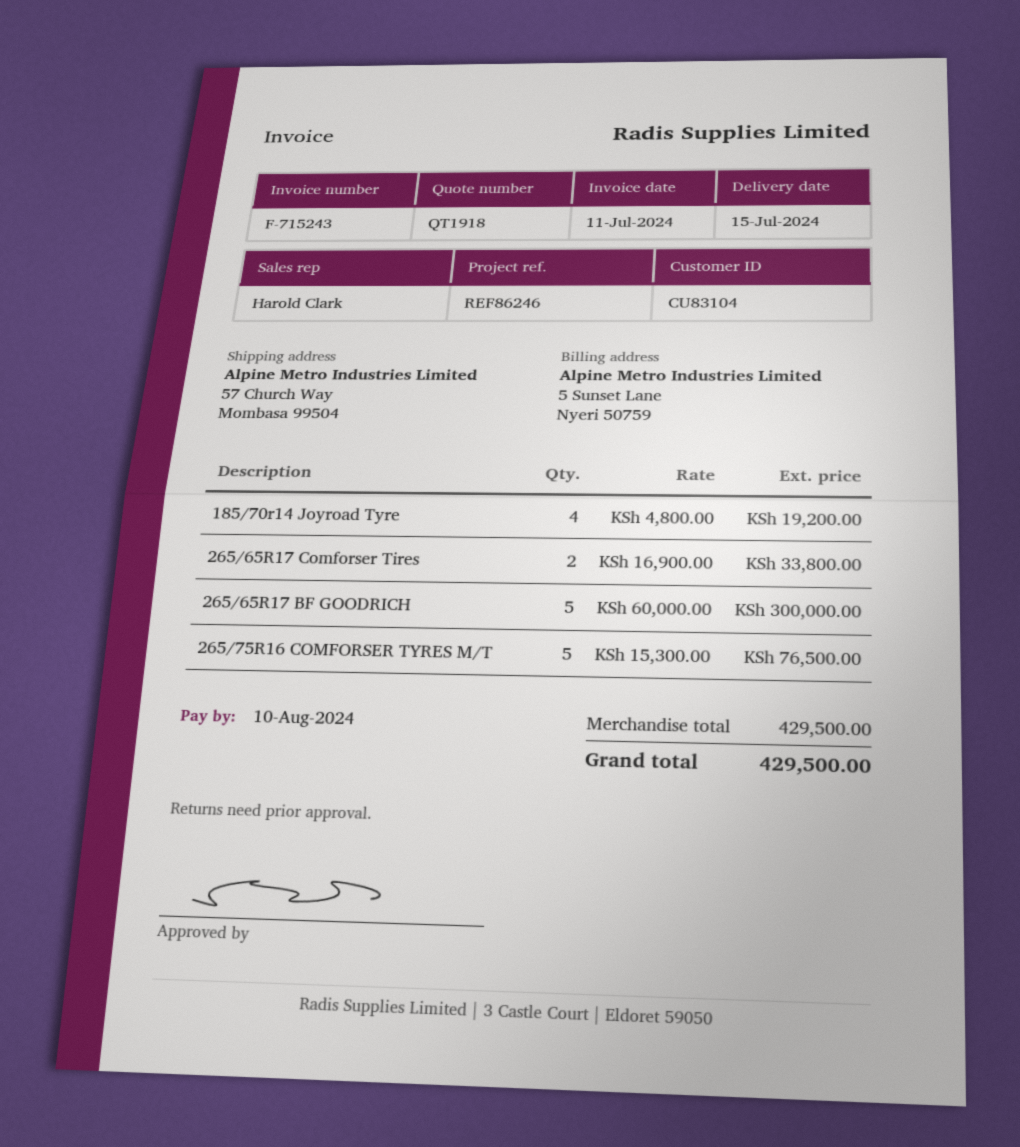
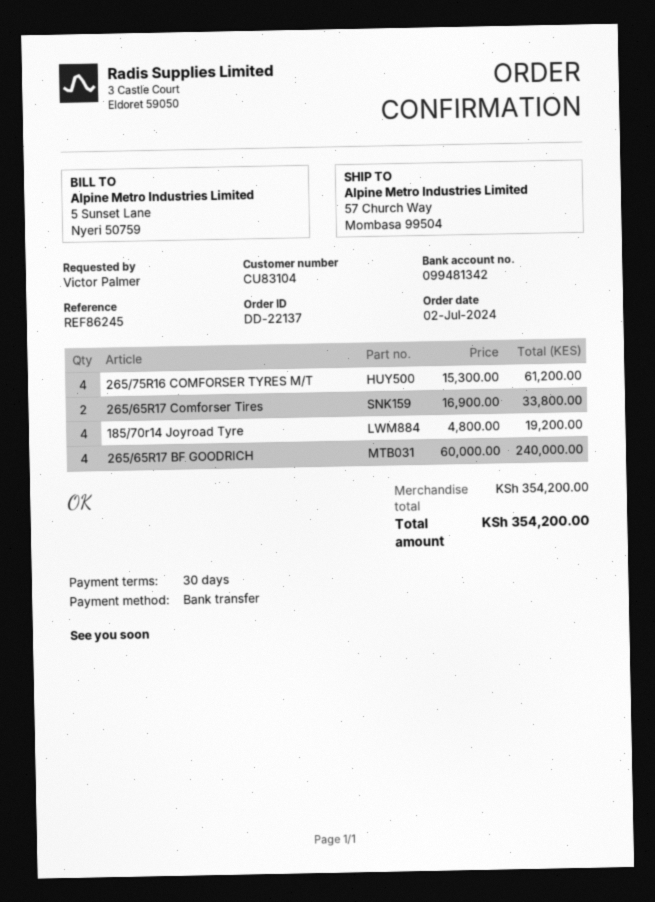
reference: REF86246 -> REF86245
265/65R17 BF GOODRICH: 5 x 60000.00 = 300000.00 -> 4 x 60000.00 = 240000.00
265/75R16 COMFORSER TYRES M/T: 5 x 15300.00 = 76500.00 -> 4 x 15300.00 = 61200.00
subtotal: 429500.00 -> 354200.00
total: 429500.00 -> 354200.00

